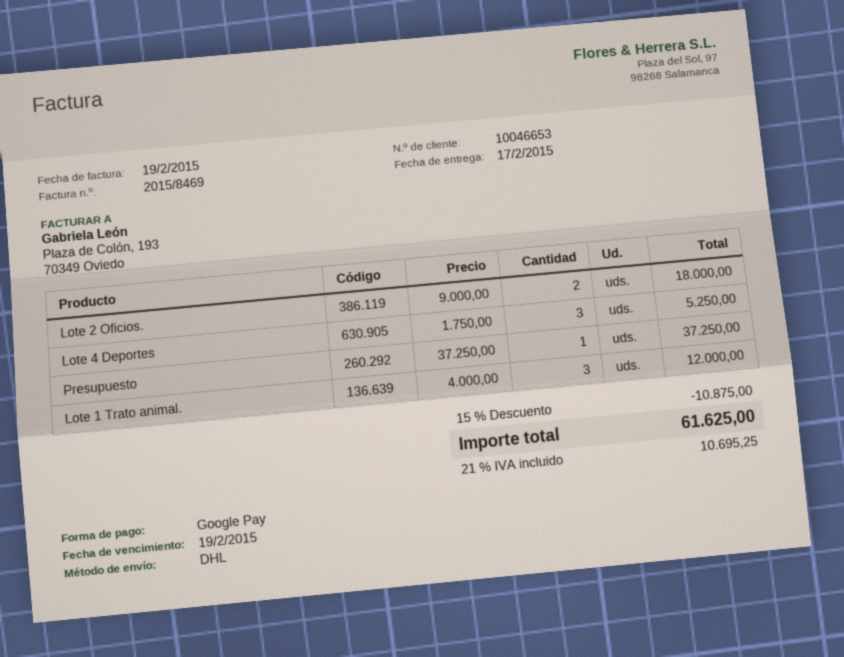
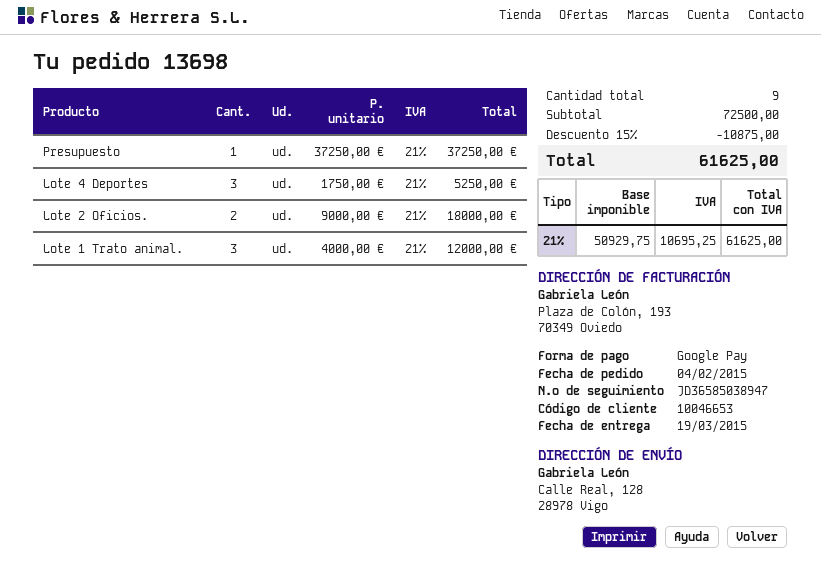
delivery date: 2015-02-17 -> 2015-03-19

